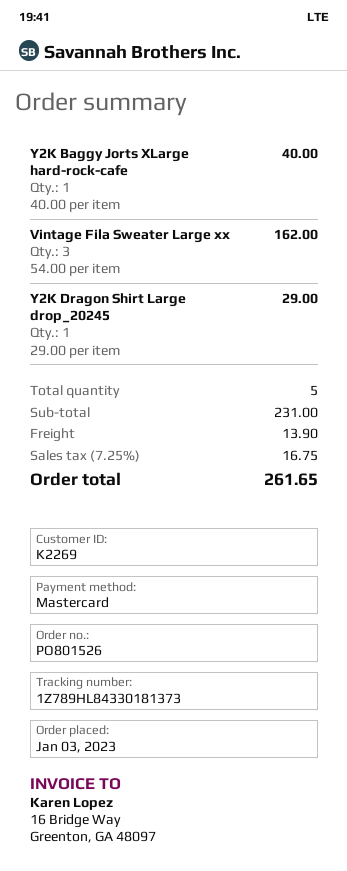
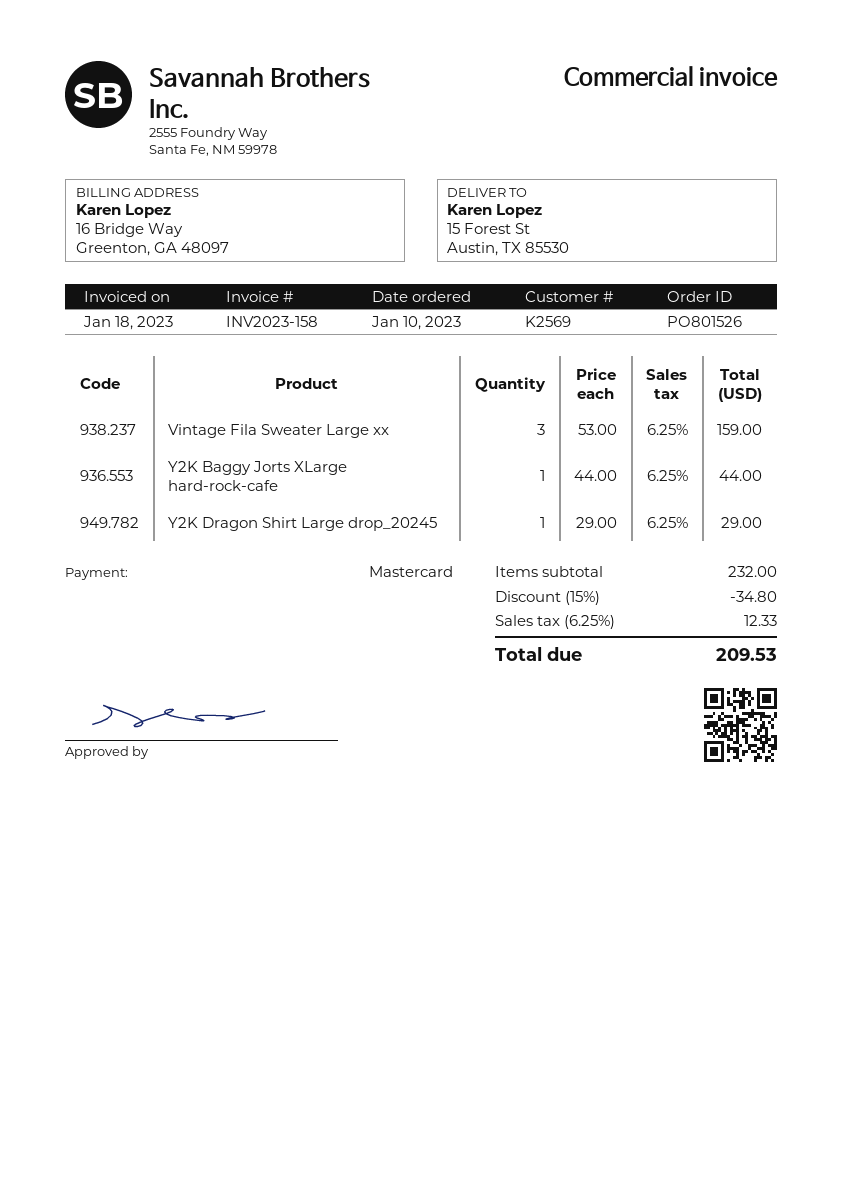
order date: 2023-01-03 -> 2023-01-10
customer number: K2269 -> K2569
Y2K Baggy Jorts XLarge hard-rock-cafe: 1 x 40.00 = 40.00 -> 1 x 44.00 = 44.00
Vintage Fila Sweater Large xx: 3 x 54.00 = 162.00 -> 3 x 53.00 = 159.00
subtotal: 231.00 -> 232.00
discount: none -> 15% = 34.80
shipping: 13.90 -> none
tax: 7.25% = 16.75 -> 6.25% = 12.33
total: 261.65 -> 209.53

